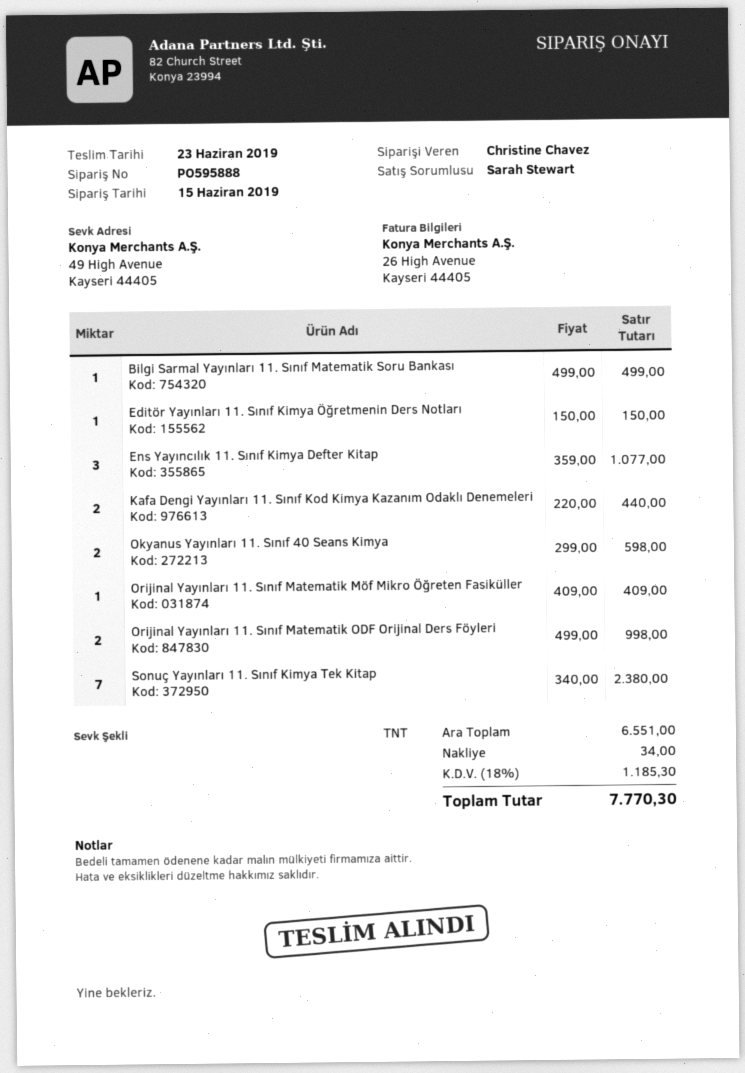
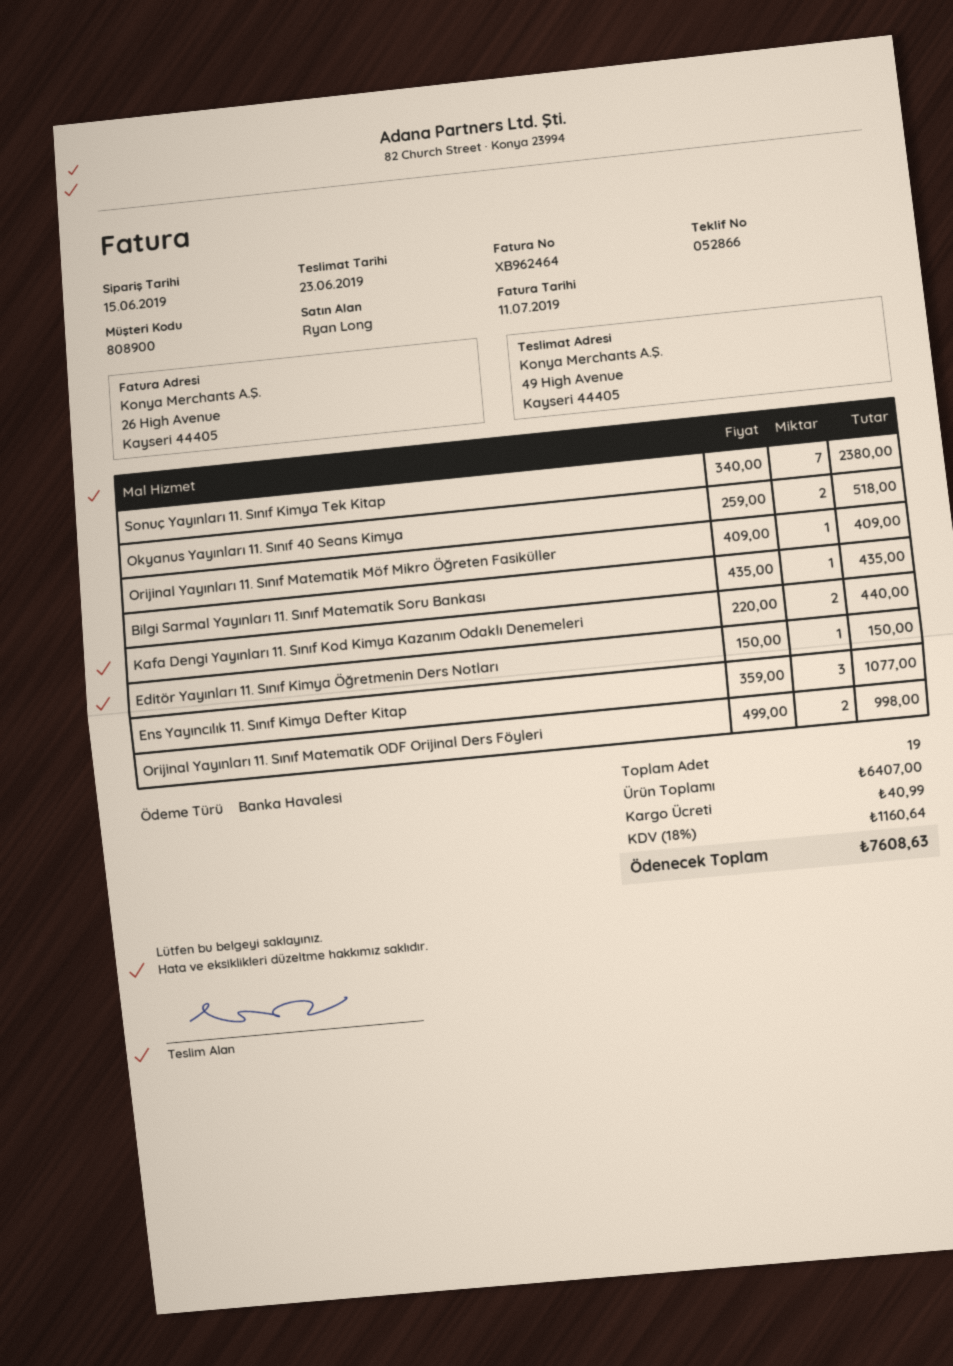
ordered by: Christine Chavez -> Ryan Long
Bilgi Sarmal Yayınları 11. Sınıf Matematik Soru Bankası: 1 x 499.00 = 499.00 -> 1 x 435.00 = 435.00
Okyanus Yayınları 11. Sınıf 40 Seans Kimya: 2 x 299.00 = 598.00 -> 2 x 259.00 = 518.00
subtotal: 6551.00 -> 6407.00
shipping: 34.00 -> 40.99
tax: 18% = 1185.30 -> 18% = 1160.64
total: 7770.30 -> 7608.63

